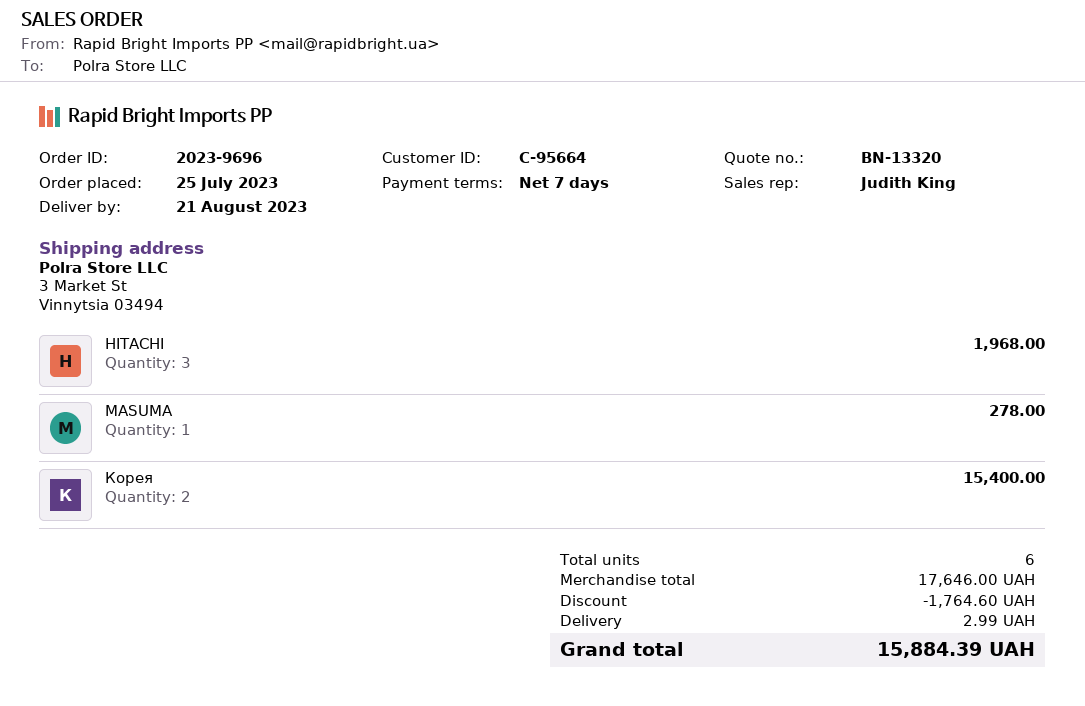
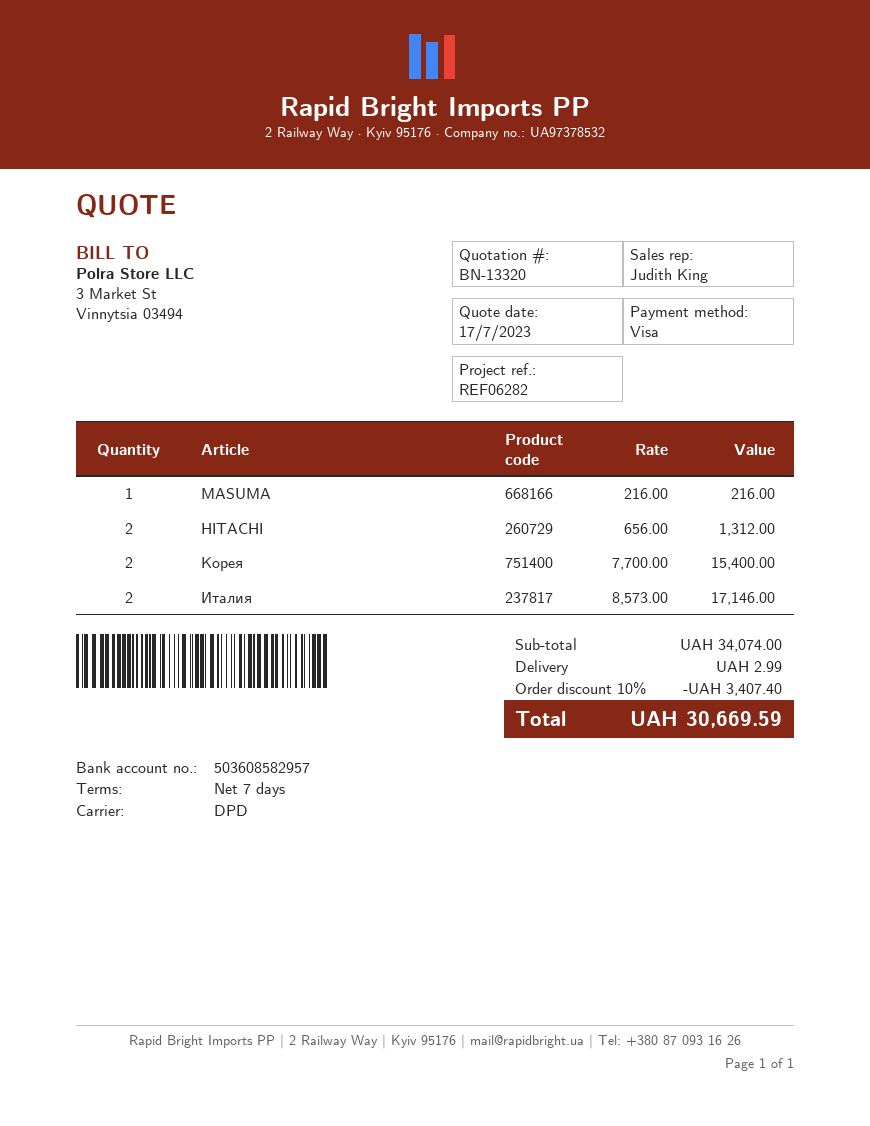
HITACHI: 3 for 1968.00 -> 2 for 1312.00
MASUMA: 1 for 278.00 -> 1 for 216.00
Италия: none -> 2 for 17146.00
subtotal: 17646.00 -> 34074.00
discount: 1764.60 -> 3407.40
total: 15884.39 -> 30669.59

